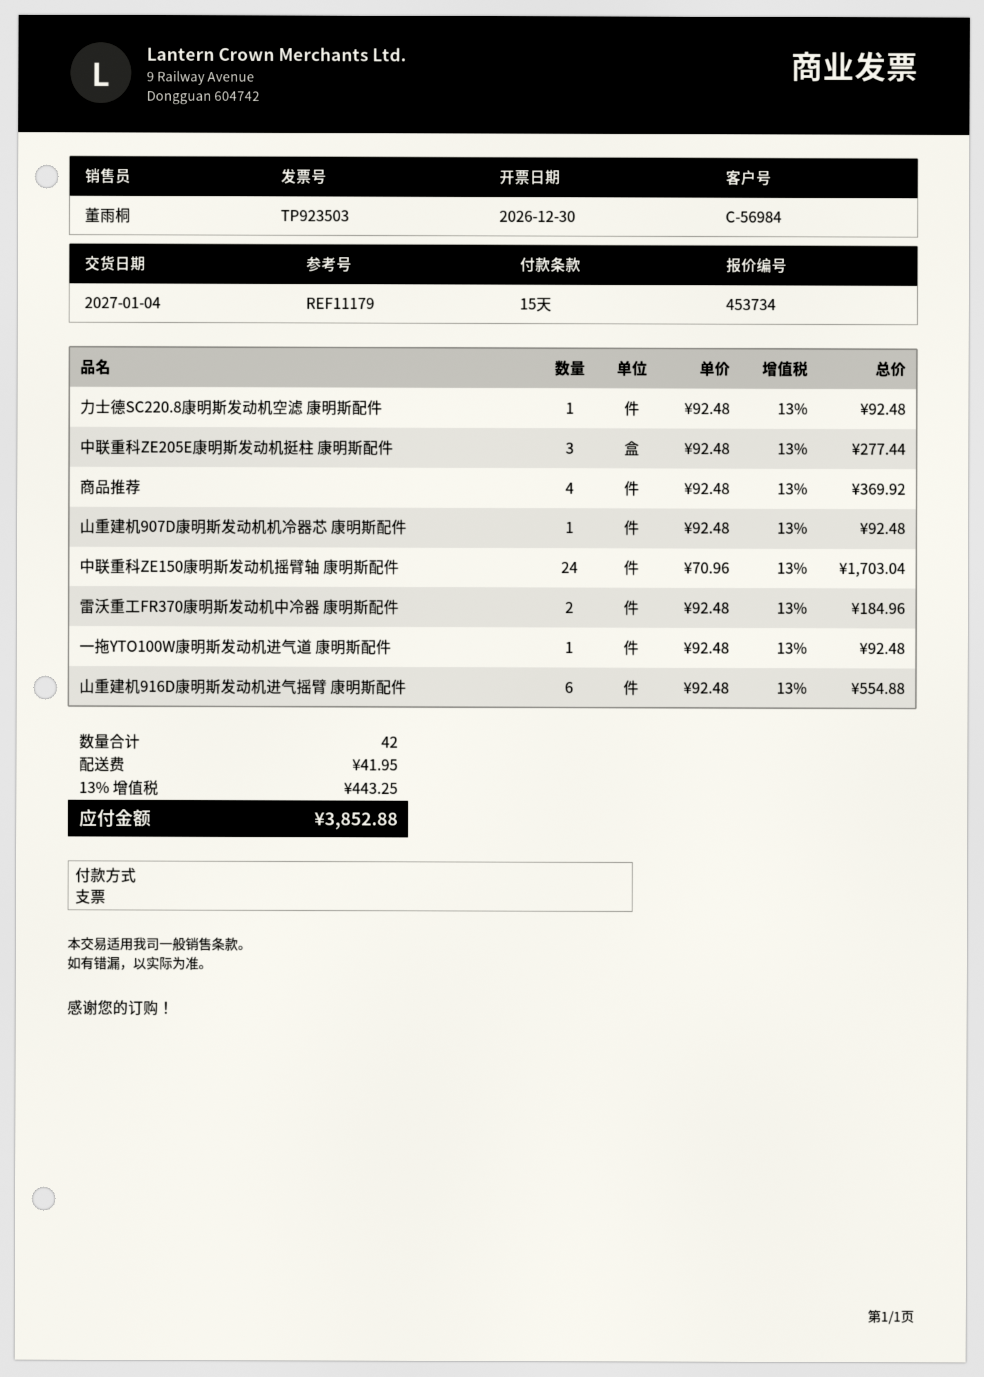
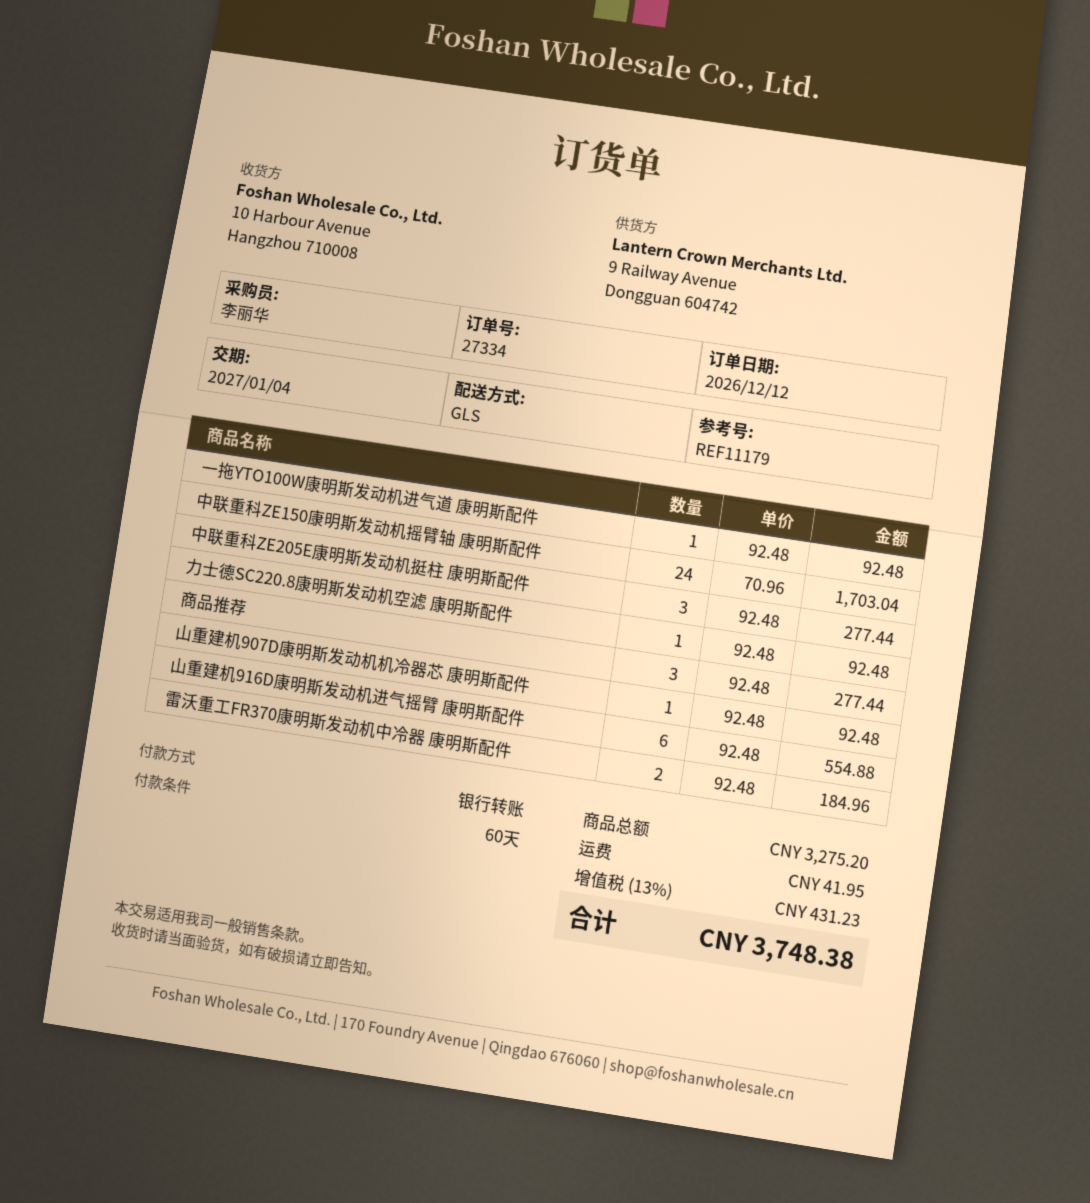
payment terms: 15 days -> 60 days
payment method: cheque -> bank transfer
商品推荐: 4 x 92.48 = 369.92 -> 3 x 92.48 = 277.44
tax: 13% = 443.25 -> 13% = 431.23
total: 3852.88 -> 3748.38

